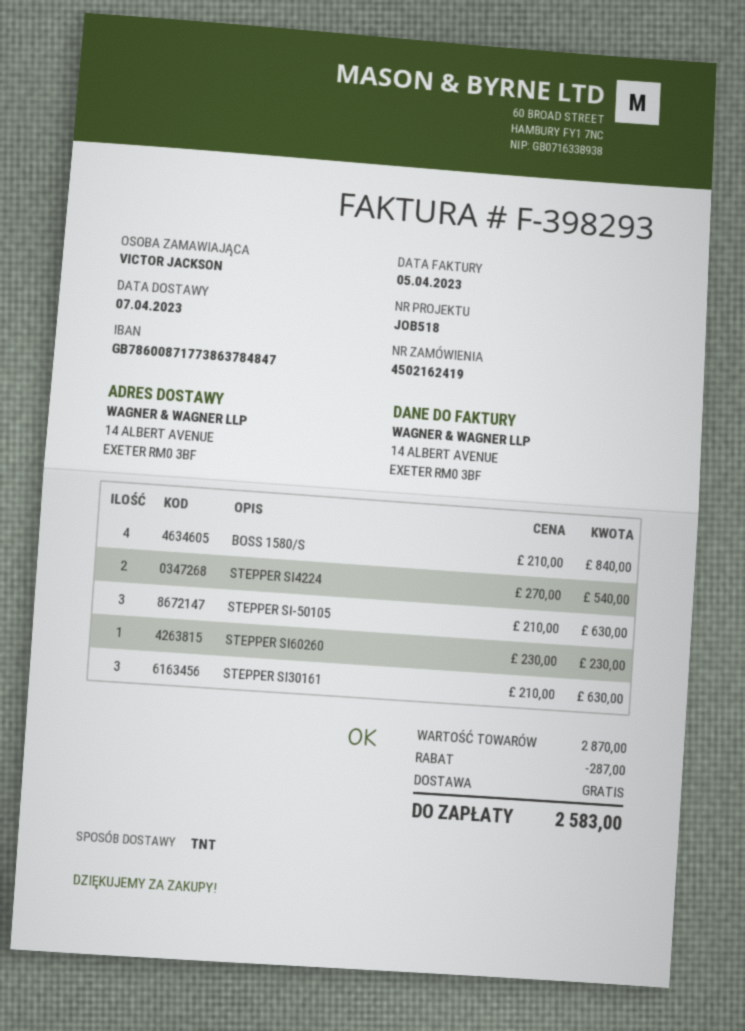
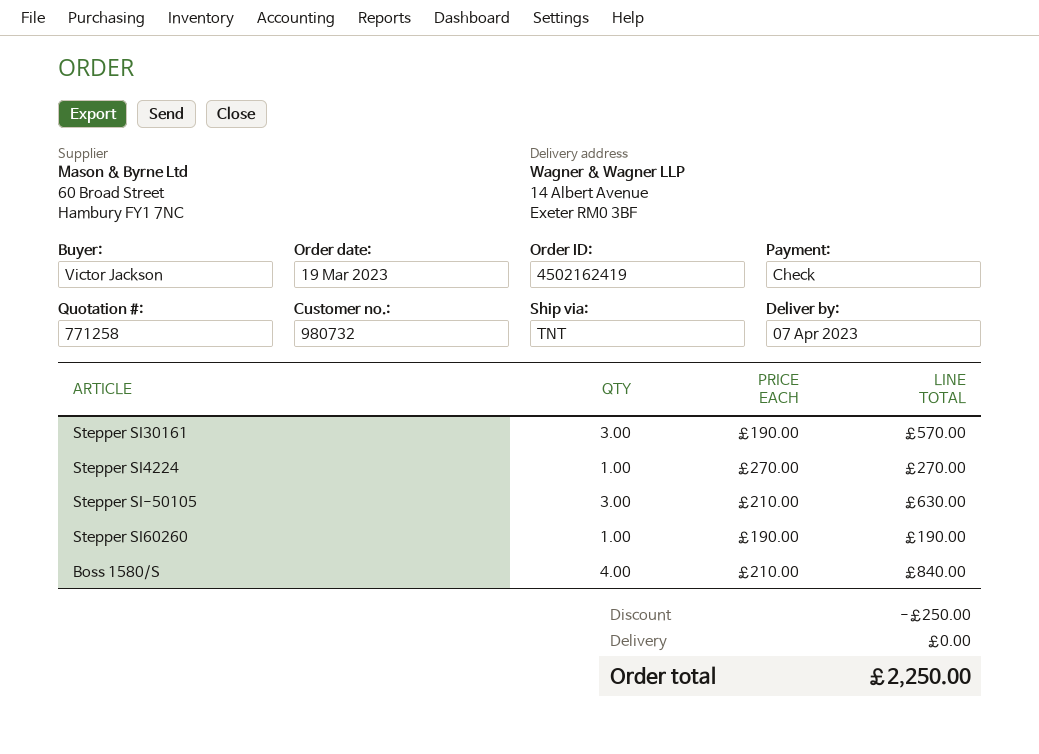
STEPPER SI4224: 2 x 270.00 = 540.00 -> 1 x 270.00 = 270.00
STEPPER SI60260: 1 x 230.00 = 230.00 -> 1 x 190.00 = 190.00
STEPPER SI30161: 3 x 210.00 = 630.00 -> 3 x 190.00 = 570.00
discount: 287.00 -> 250.00
total: 2583.00 -> 2250.00

